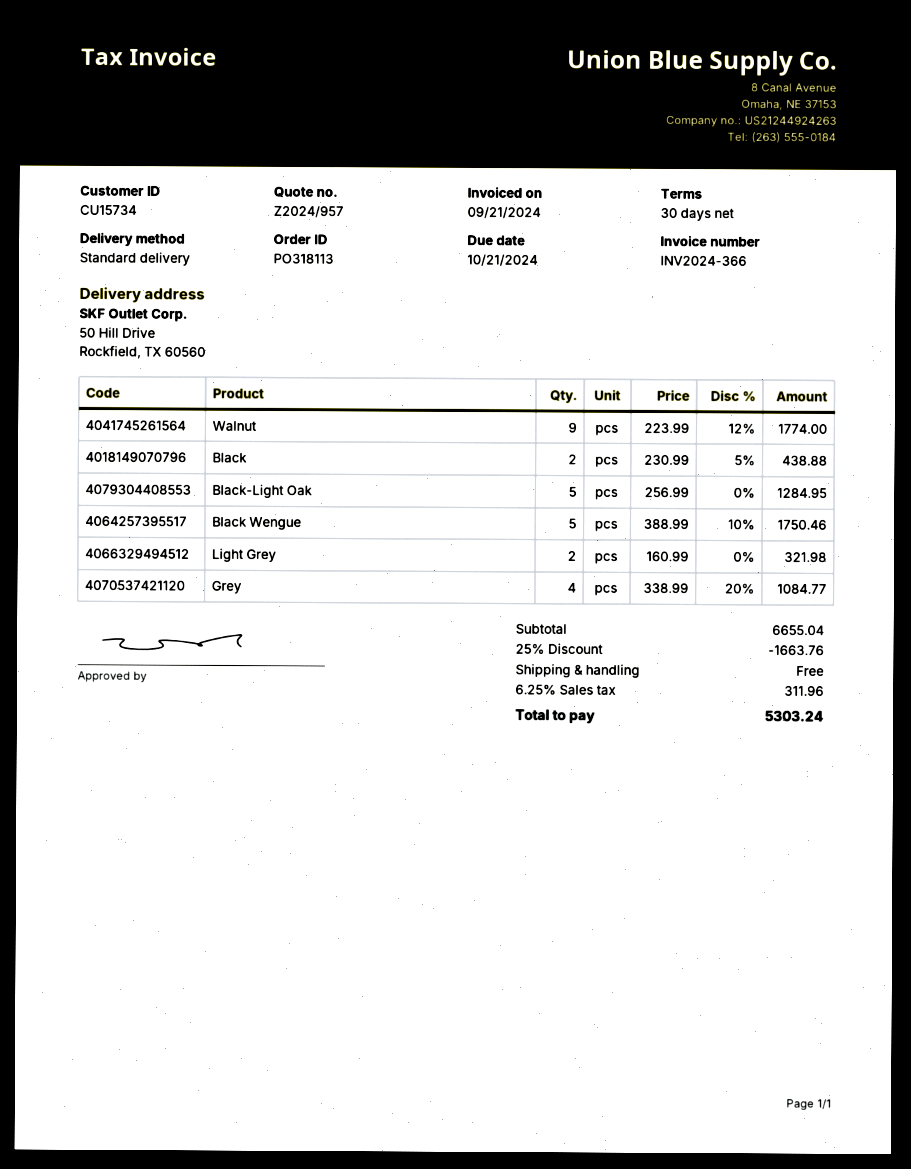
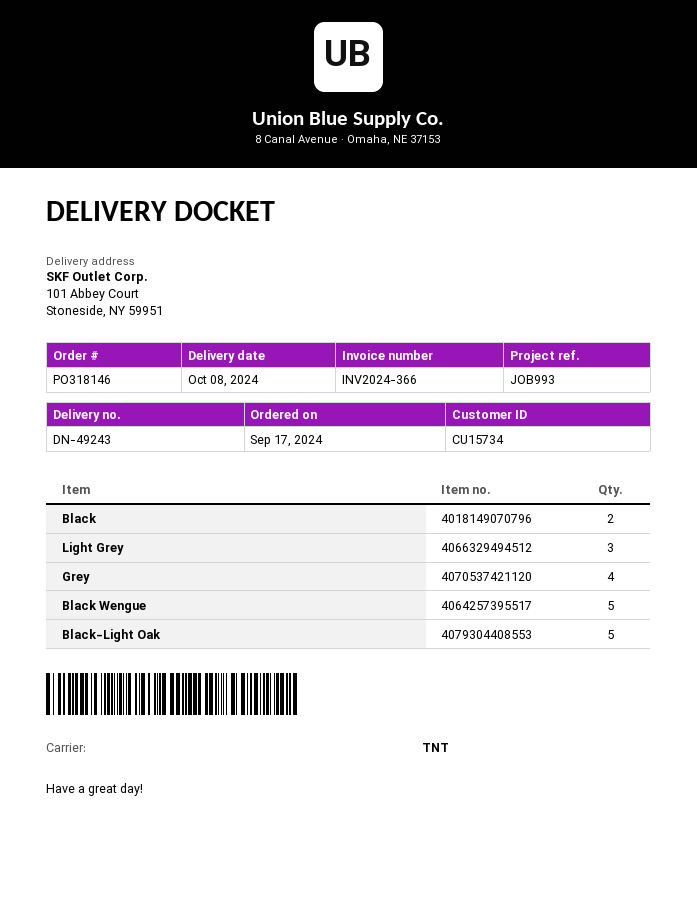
order number: PO318113 -> PO318146
shipping method: standard -> TNT
ship to: 50 Hill Drive, Rockfield, TX 60560 -> 101 Abbey Court, Stoneside, NY 59951
Walnut: 9 -> none
Light Grey: 2 -> 3

